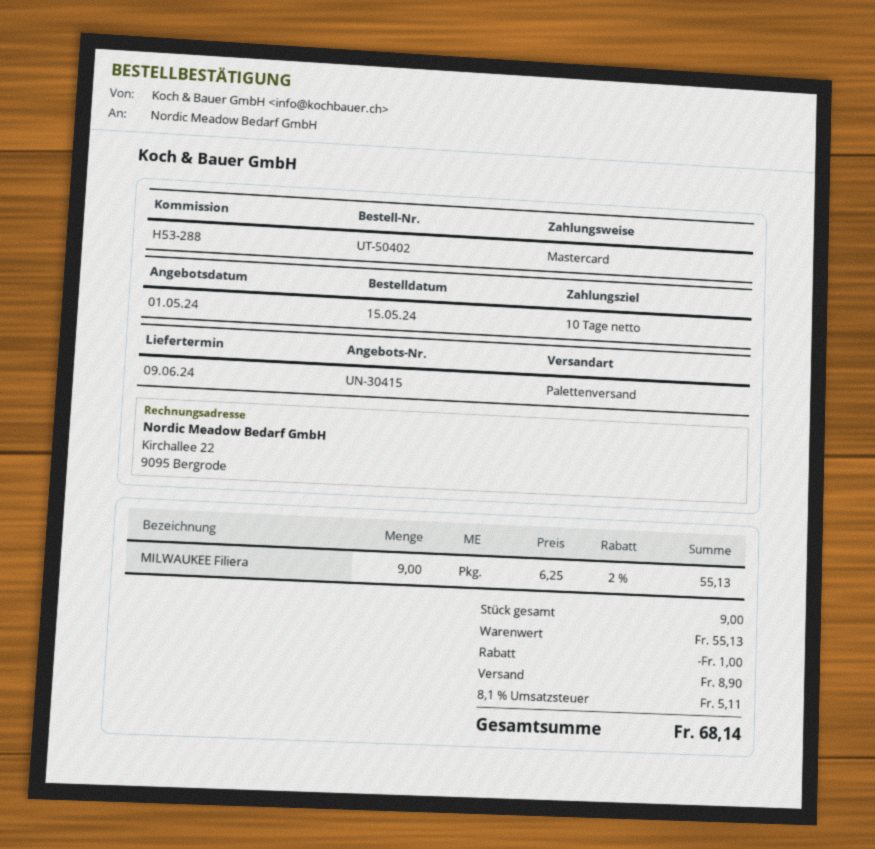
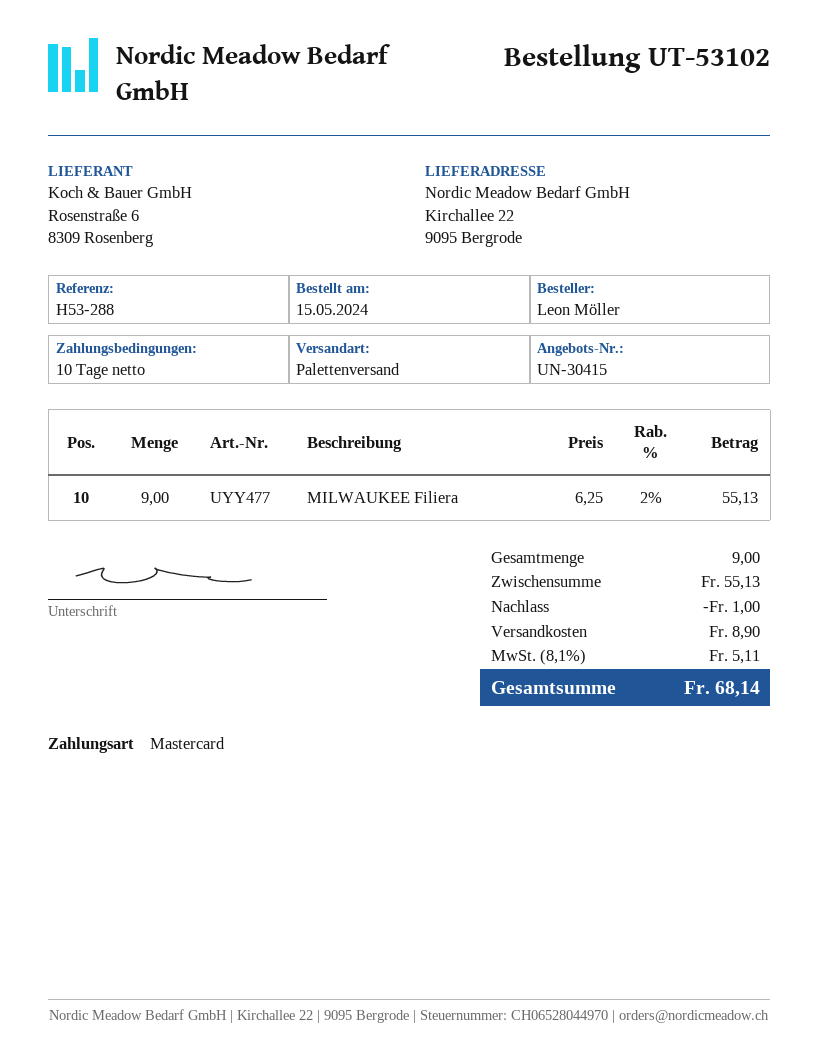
order number: UT-50402 -> UT-53102

